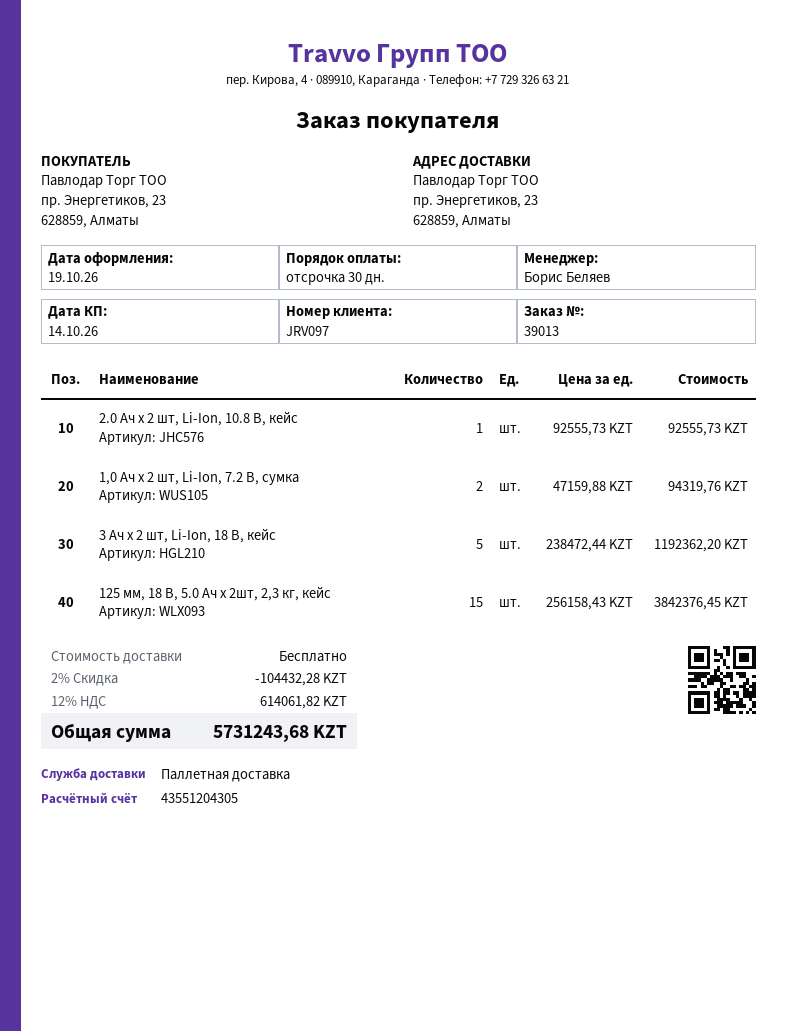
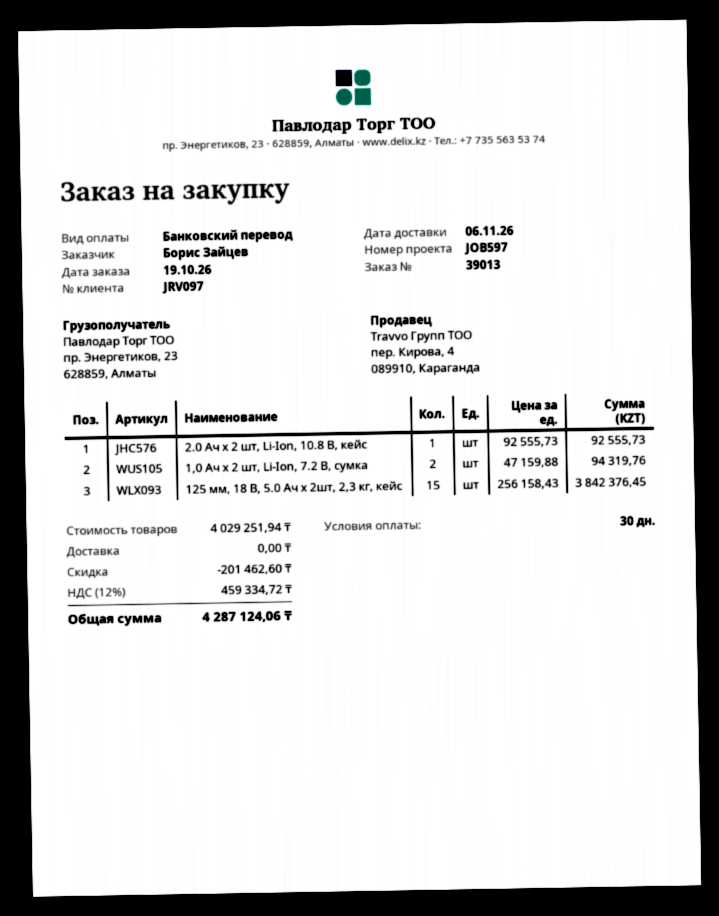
3 Ач x 2 шт, Li-Ion, 18 В, кейс: 5 x 238472.44 = 1192362.20 -> none
discount: 104432.28 -> 201462.60
tax: 12% = 614061.82 -> 12% = 459334.72
total: 5731243.68 -> 4287124.06

